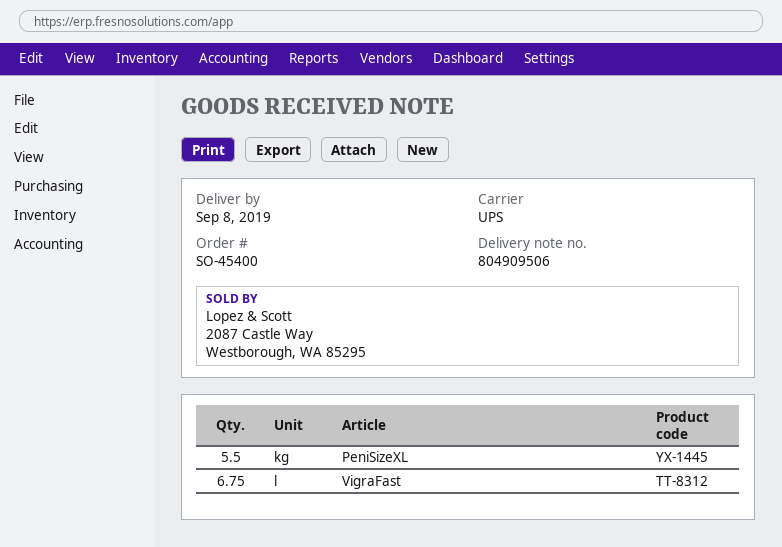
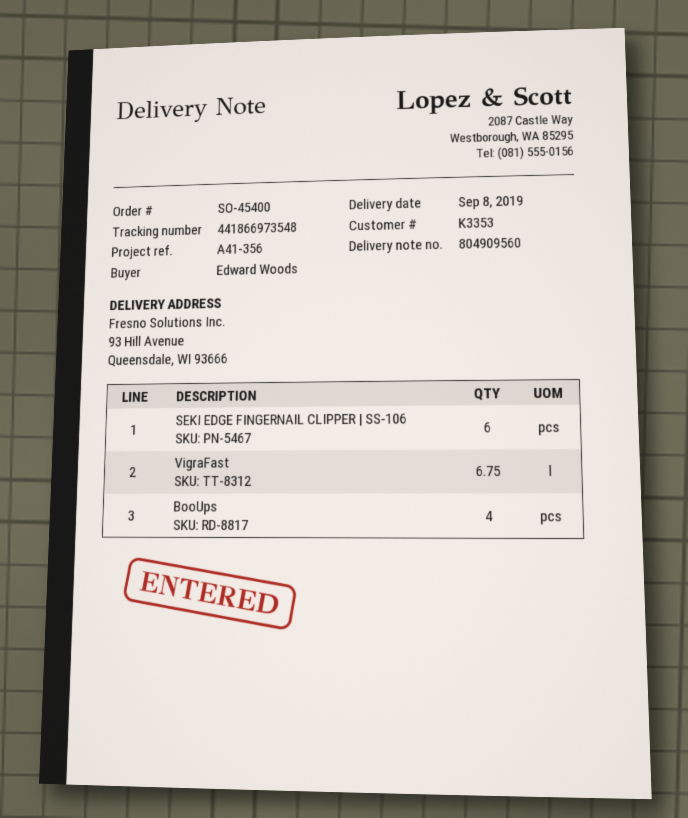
delivery note number: 804909506 -> 804909560
PeniSizeXL: 5.5 -> none
SEKI EDGE FINGERNAIL CLIPPER | SS-106: none -> 6
BooUps: none -> 4

